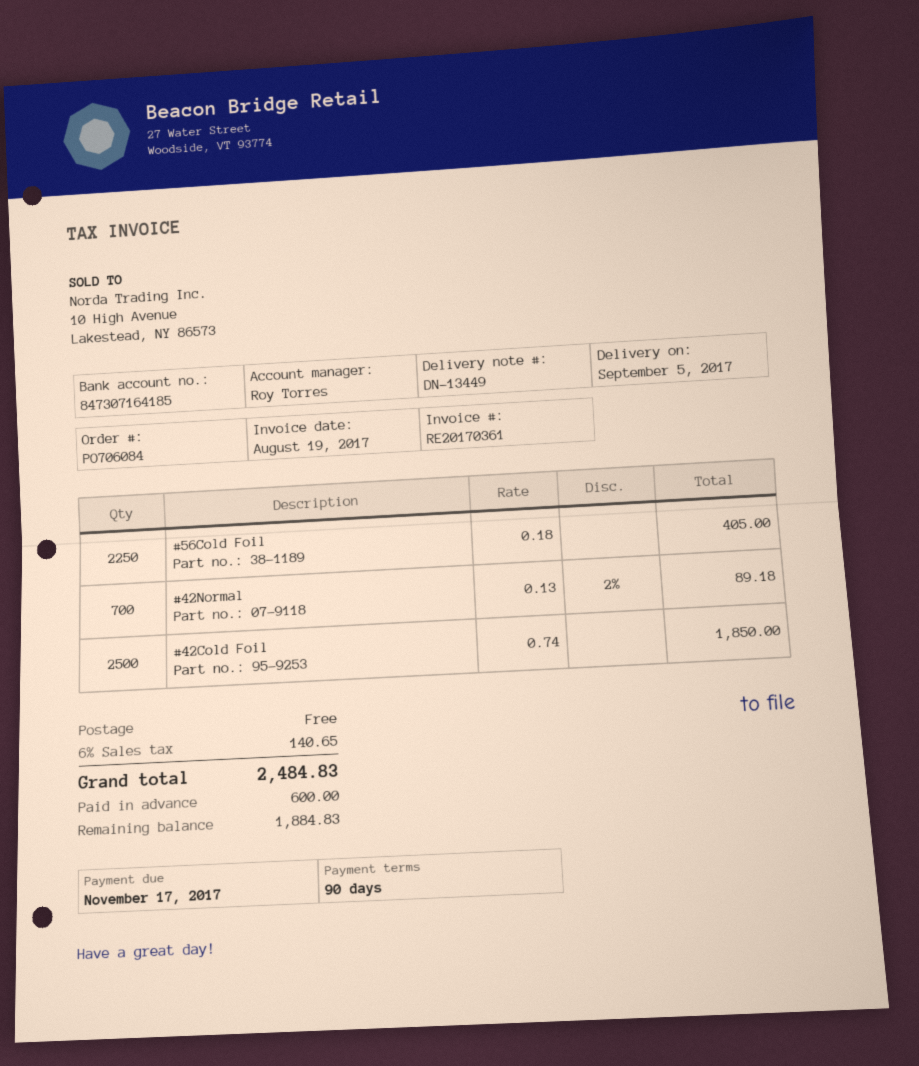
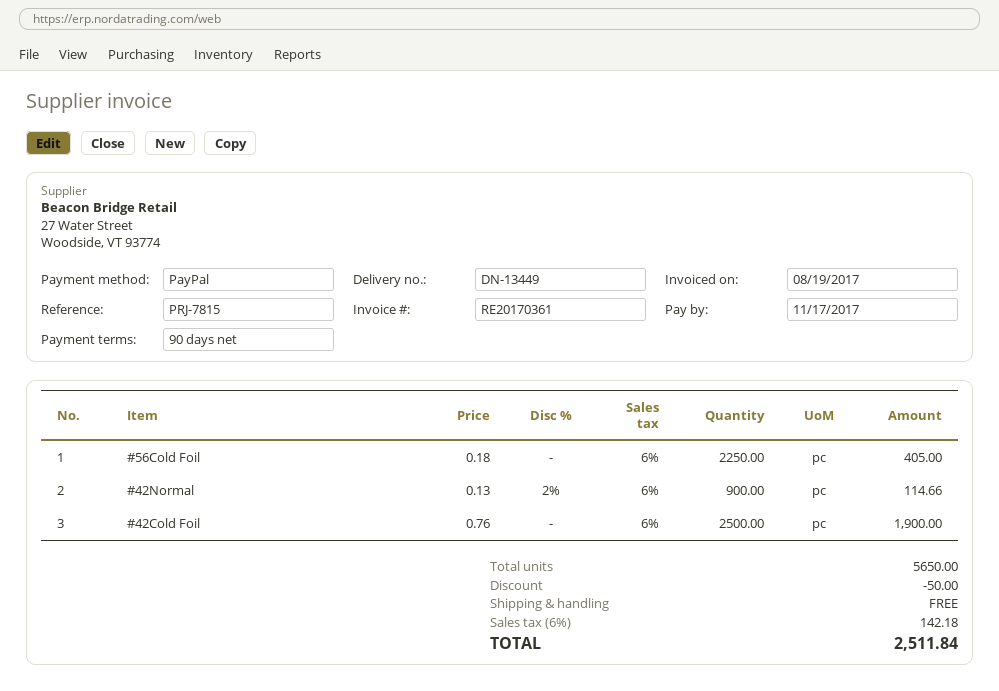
#42Normal: 700 x 0.13 - 2% = 89.18 -> 900 x 0.13 - 2% = 114.66
#42Cold Foil: 2500 x 0.74 = 1850.00 -> 2500 x 0.76 = 1900.00
discount: none -> 50.00
tax: 6% = 140.65 -> 6% = 142.18
total: 2484.83 -> 2511.84

